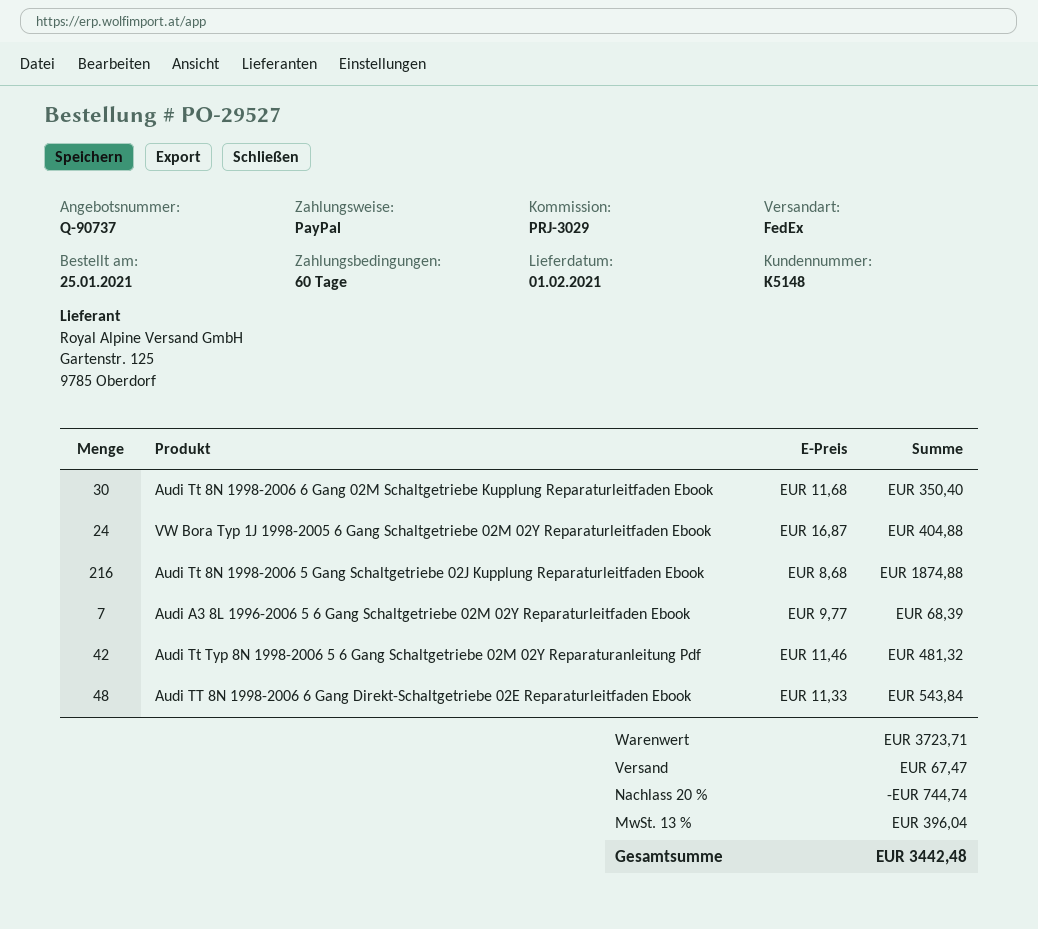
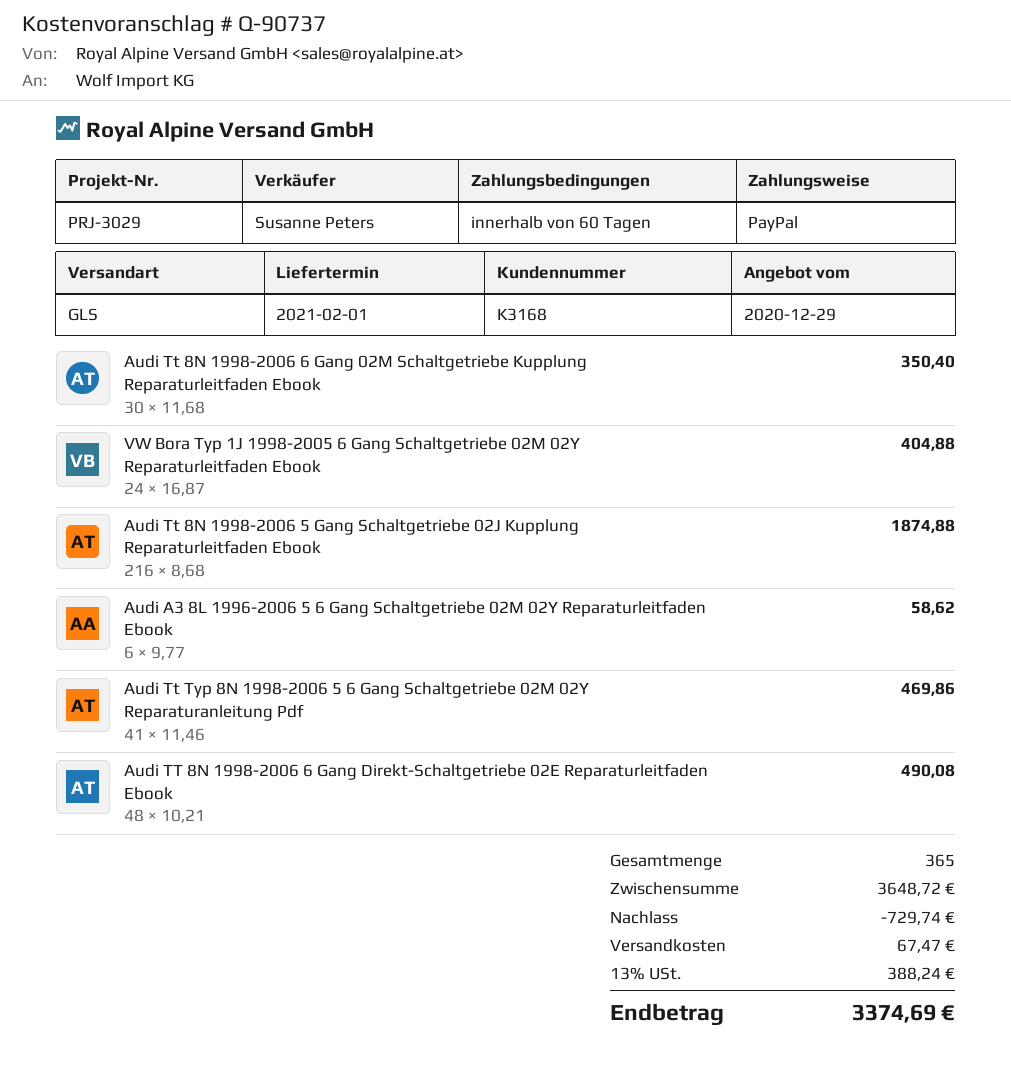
customer number: K5148 -> K3168
shipping method: FedEx -> GLS
Audi A3 8L 1996-2006 5 6 Gang Schaltgetriebe 02M 02Y Reparaturleitfaden Ebook: 7 x 9.77 = 68.39 -> 6 x 9.77 = 58.62
Audi Tt Typ 8N 1998-2006 5 6 Gang Schaltgetriebe 02M 02Y Reparaturanleitung Pdf: 42 x 11.46 = 481.32 -> 41 x 11.46 = 469.86
Audi TT 8N 1998-2006 6 Gang Direkt-Schaltgetriebe 02E Reparaturleitfaden Ebook: 48 x 11.33 = 543.84 -> 48 x 10.21 = 490.08
subtotal: 3723.71 -> 3648.72
discount: 744.74 -> 729.74
tax: 13% = 396.04 -> 13% = 388.24
total: 3442.48 -> 3374.69

